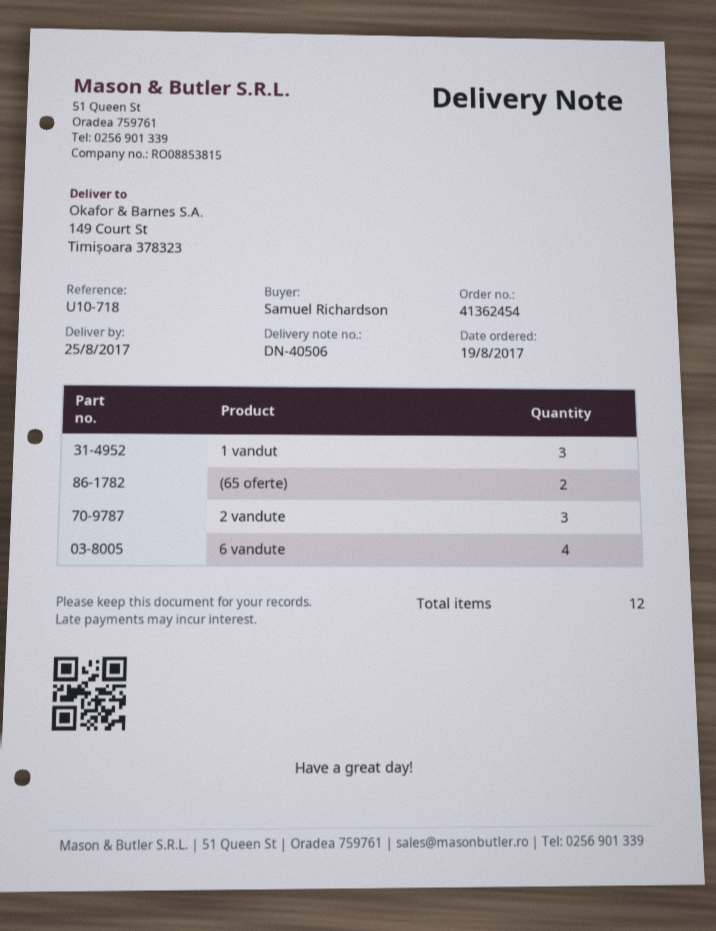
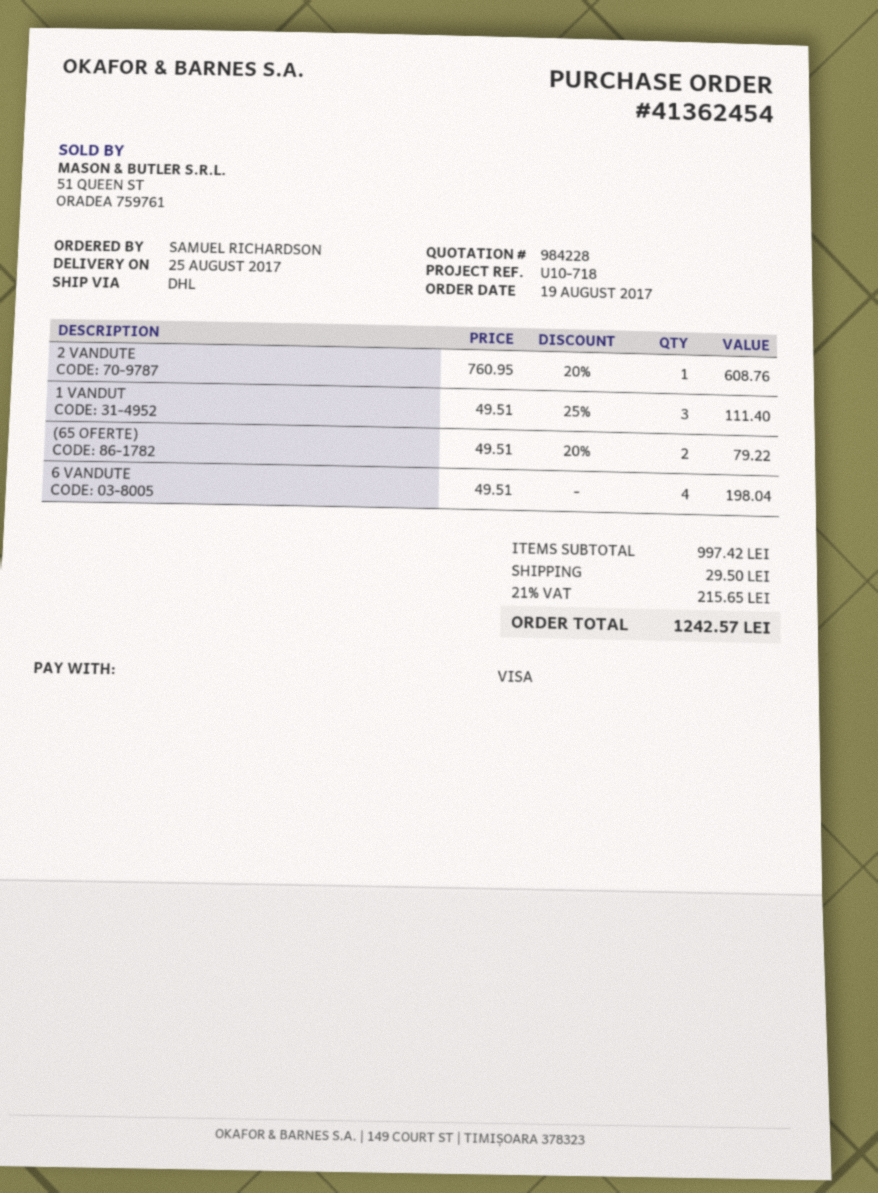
2 vandute: 3 -> 1

